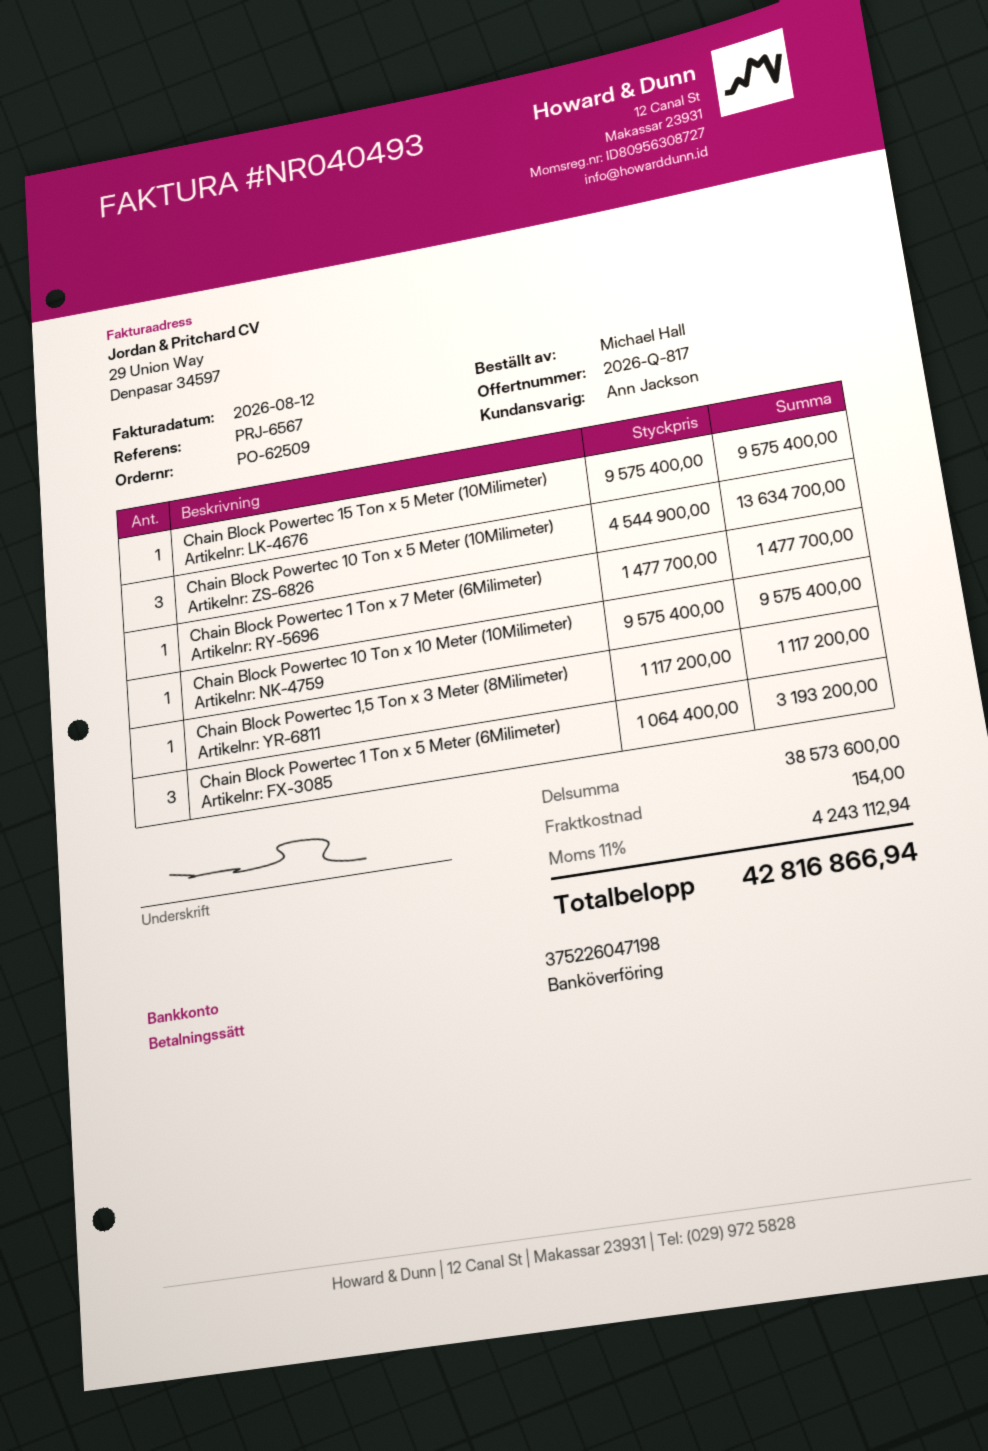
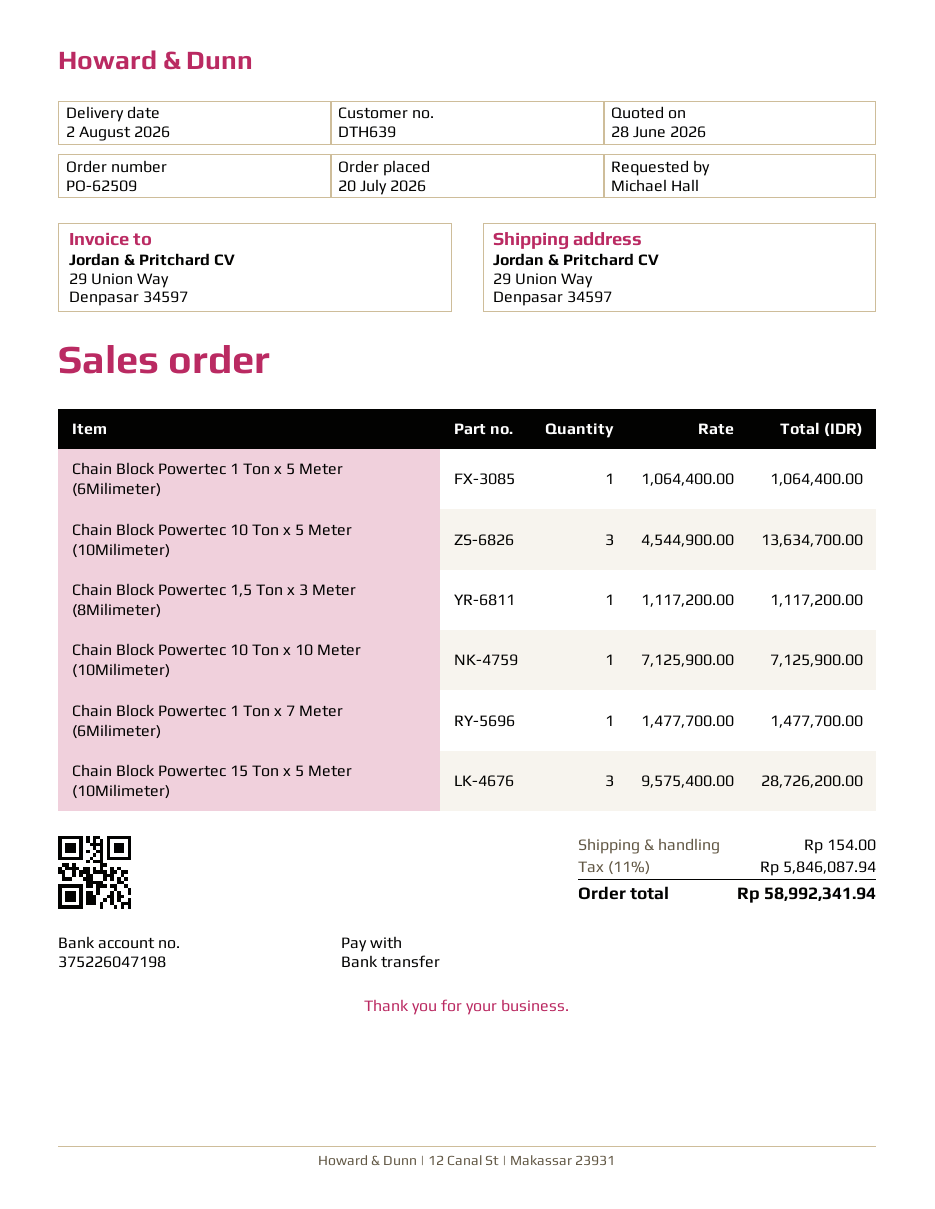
Chain Block Powertec 15 Ton x 5 Meter (10Milimeter): 1 x 9575400.00 = 9575400.00 -> 3 x 9575400.00 = 28726200.00
Chain Block Powertec 10 Ton x 10 Meter (10Milimeter): 1 x 9575400.00 = 9575400.00 -> 1 x 7125900.00 = 7125900.00
Chain Block Powertec 1 Ton x 5 Meter (6Milimeter): 3 x 1064400.00 = 3193200.00 -> 1 x 1064400.00 = 1064400.00
tax: 11% = 4243112.94 -> 11% = 5846087.94
total: 42816866.94 -> 58992341.94

